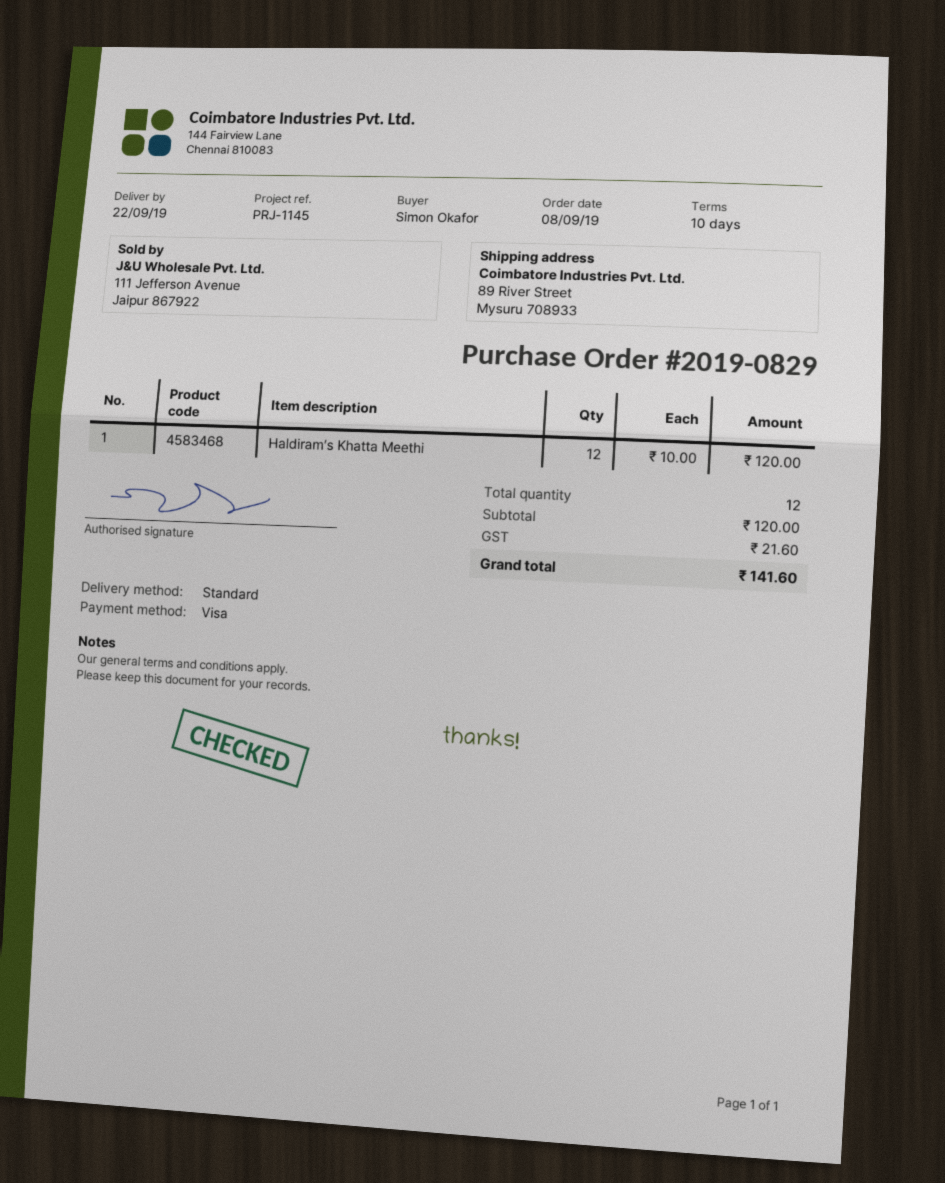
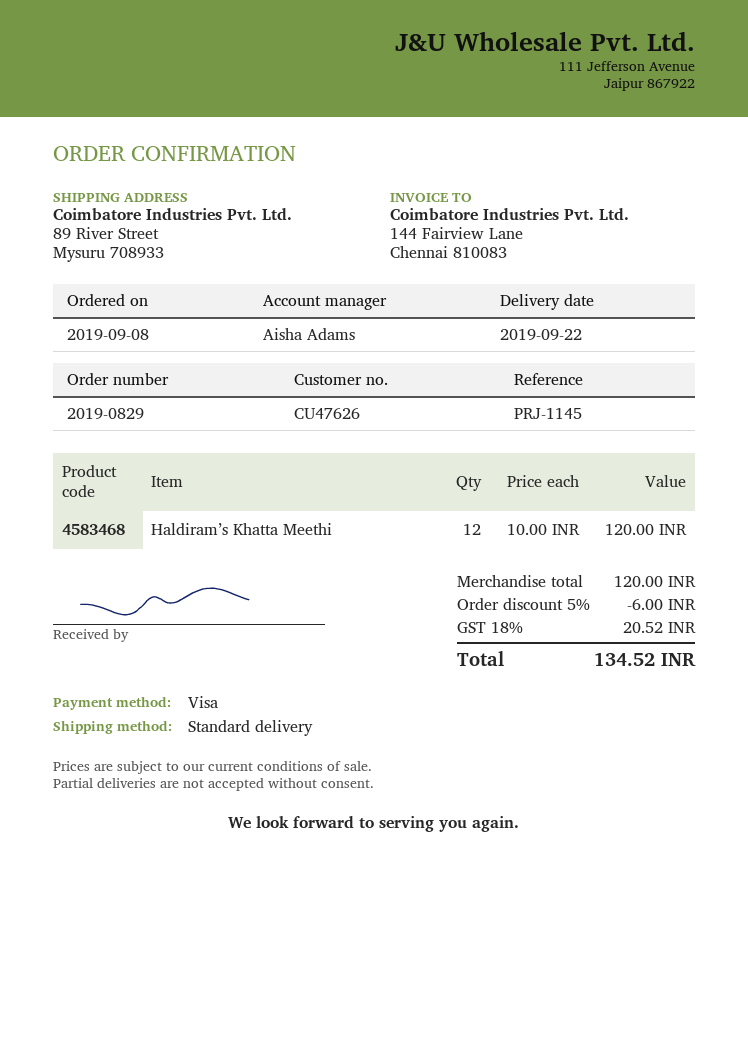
discount: none -> 5% = 6.00
tax: 21.60 -> 20.52
total: 141.60 -> 134.52

